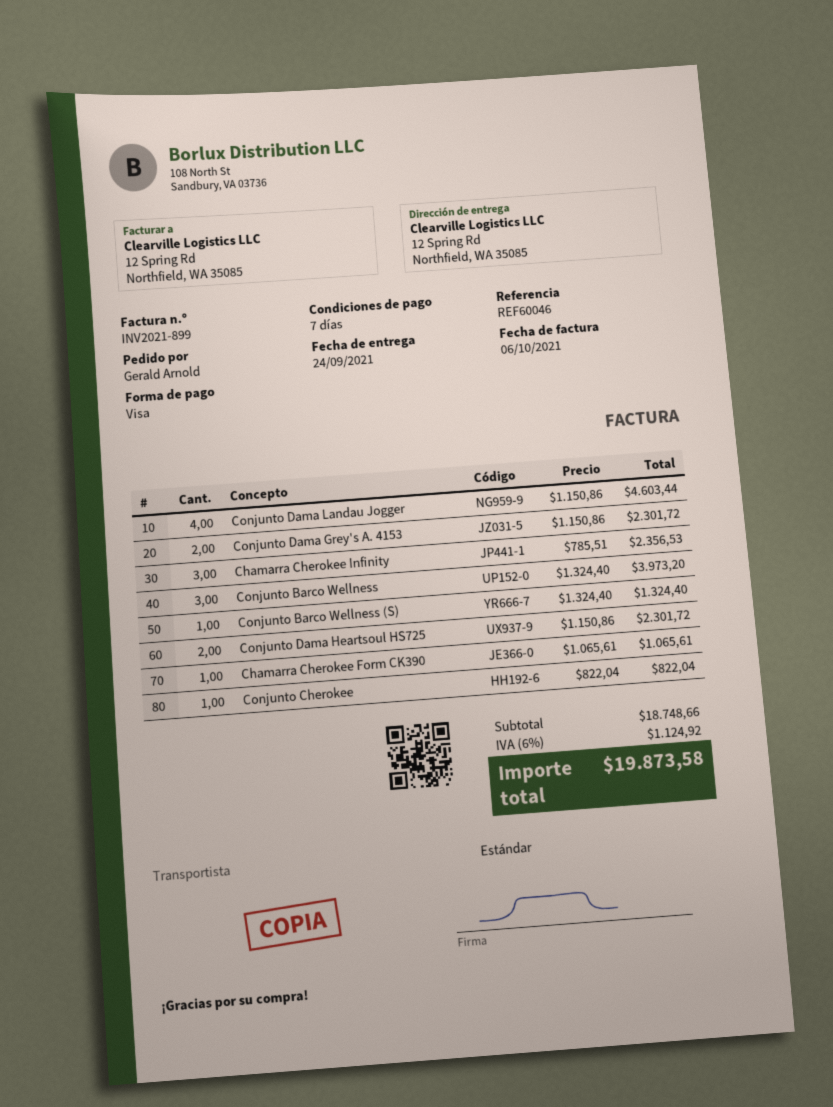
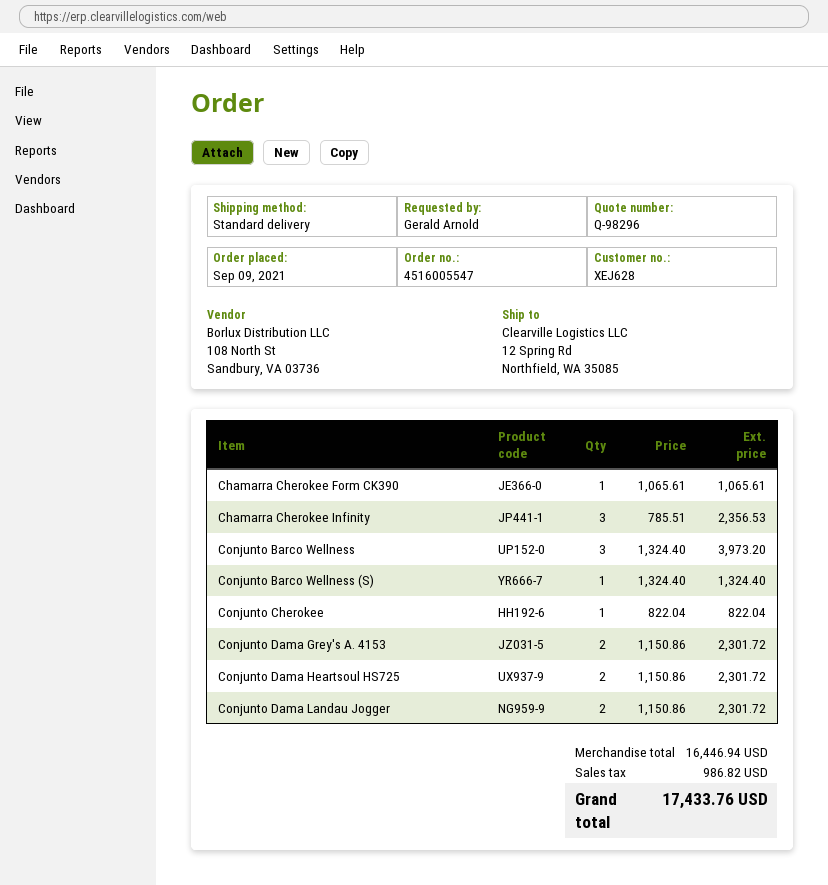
Conjunto Dama Landau Jogger: 4 x 1150.86 = 4603.44 -> 2 x 1150.86 = 2301.72
subtotal: 18748.66 -> 16446.94
tax: 1124.92 -> 986.82
total: 19873.58 -> 17433.76

